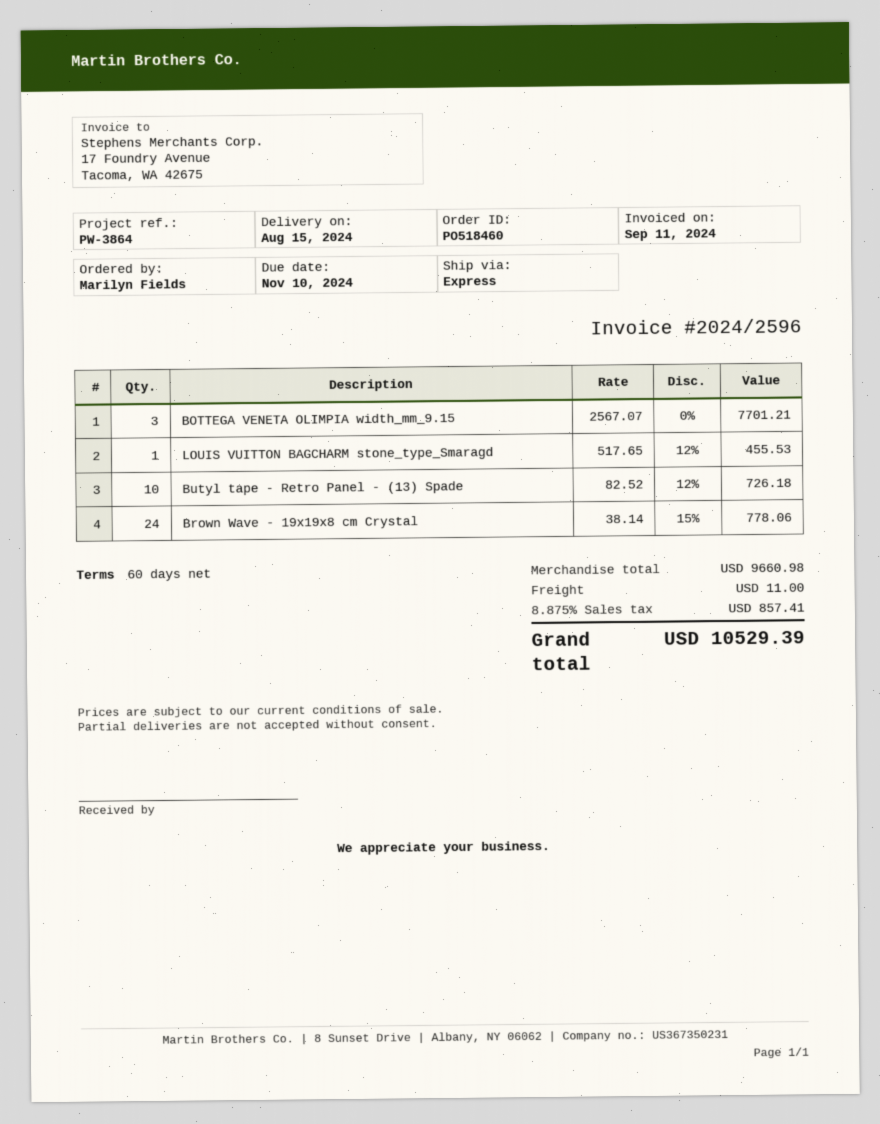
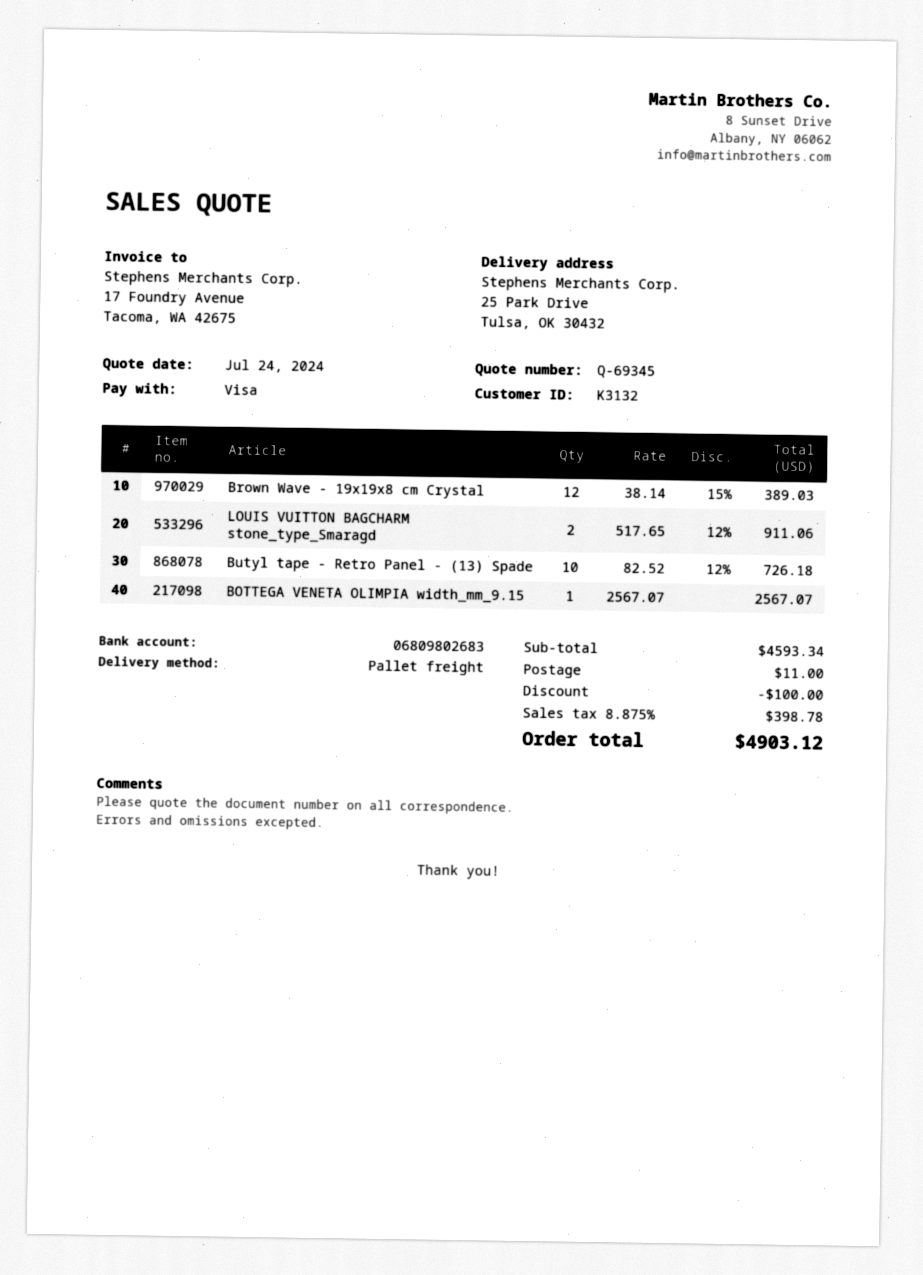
shipping method: express -> pallet freight
BOTTEGA VENETA OLIMPIA width_mm_9.15: 3 x 2567.07 = 7701.21 -> 1 x 2567.07 = 2567.07
LOUIS VUITTON BAGCHARM stone_type_Smaragd: 1 x 517.65 - 12% = 455.53 -> 2 x 517.65 - 12% = 911.06
Brown Wave - 19x19x8 cm Crystal: 24 x 38.14 - 15% = 778.06 -> 12 x 38.14 - 15% = 389.03
subtotal: 9660.98 -> 4593.34
discount: none -> 100.00
tax: 8.875% = 857.41 -> 8.875% = 398.78
total: 10529.39 -> 4903.12

